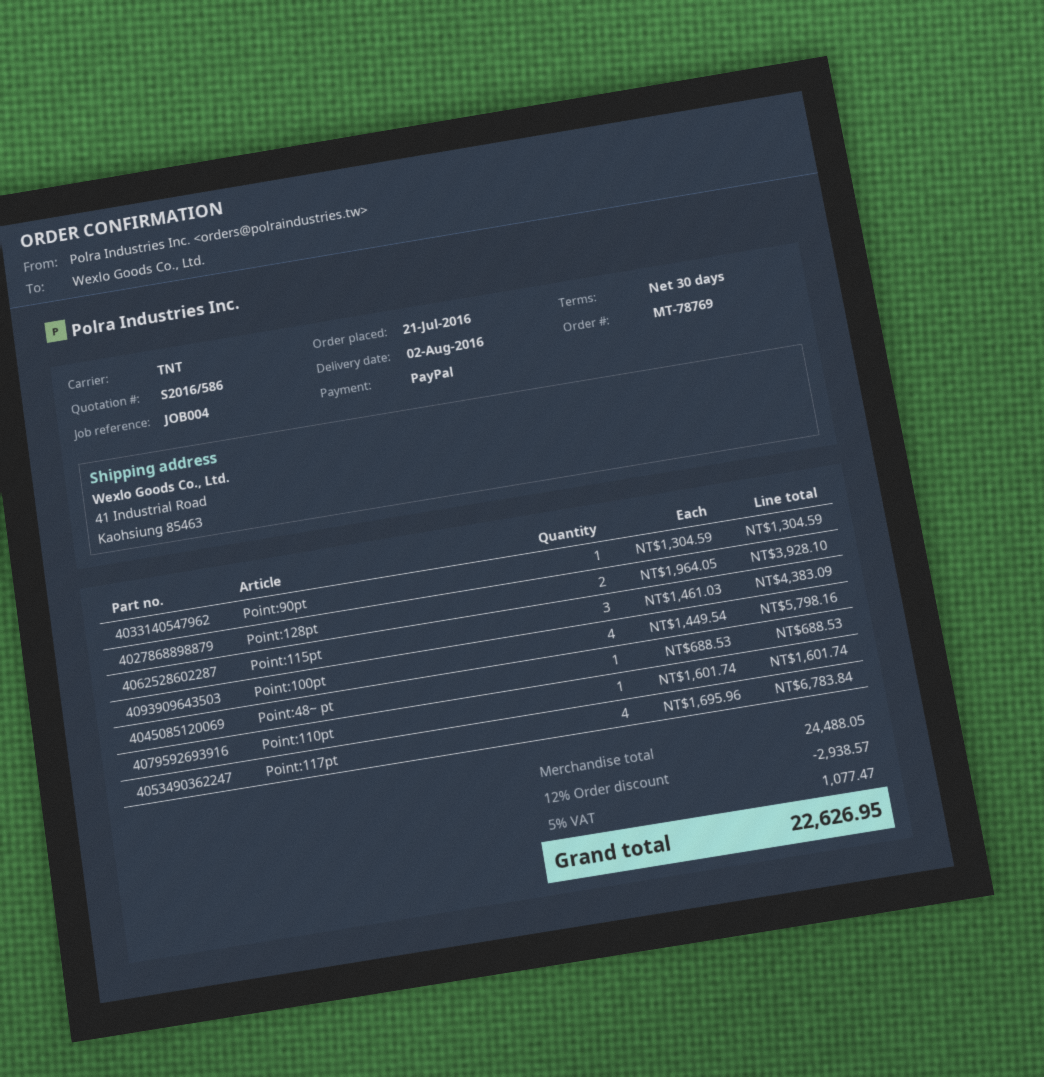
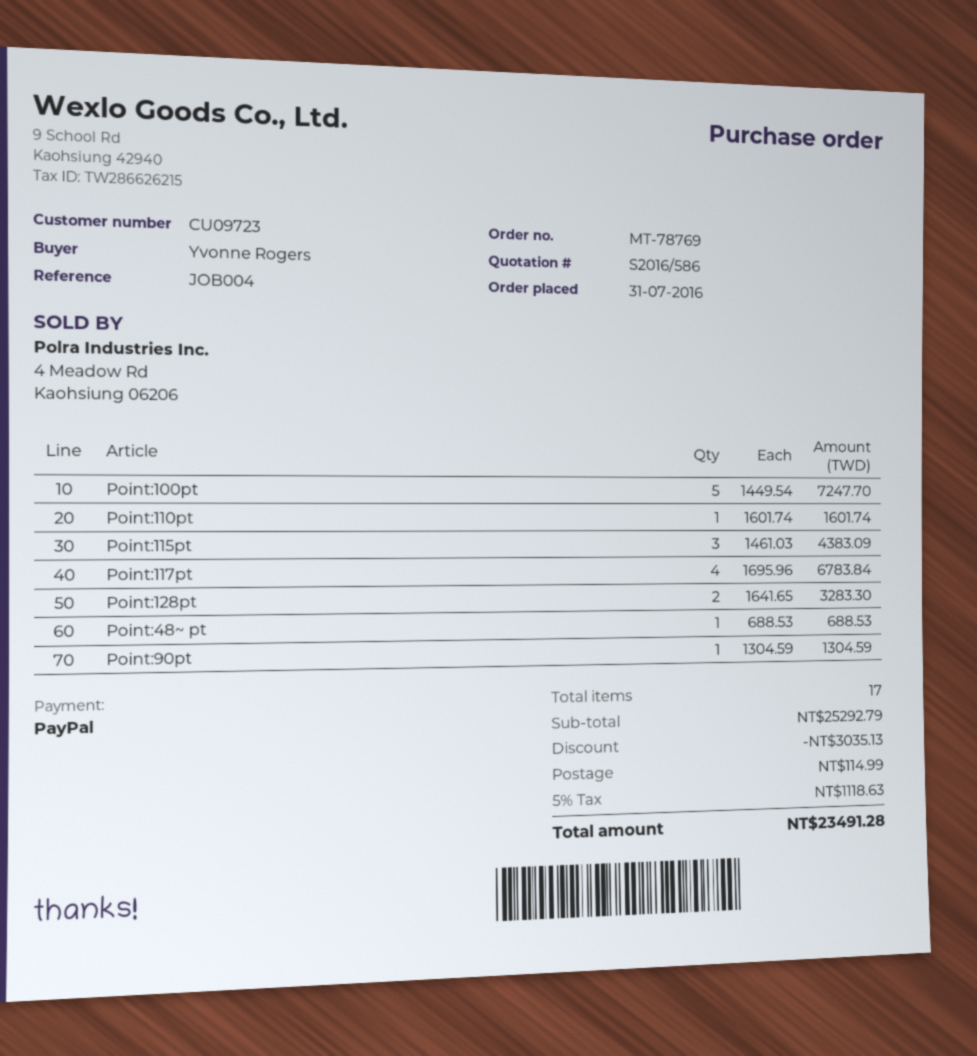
order date: 2016-07-21 -> 2016-07-31
Point:128pt: 2 x 1964.05 = 3928.10 -> 2 x 1641.65 = 3283.30
Point:100pt: 4 x 1449.54 = 5798.16 -> 5 x 1449.54 = 7247.70
subtotal: 24488.05 -> 25292.79
discount: 2938.57 -> 3035.13
shipping: none -> 114.99
tax: 5% = 1077.47 -> 5% = 1118.63
total: 22626.95 -> 23491.28

